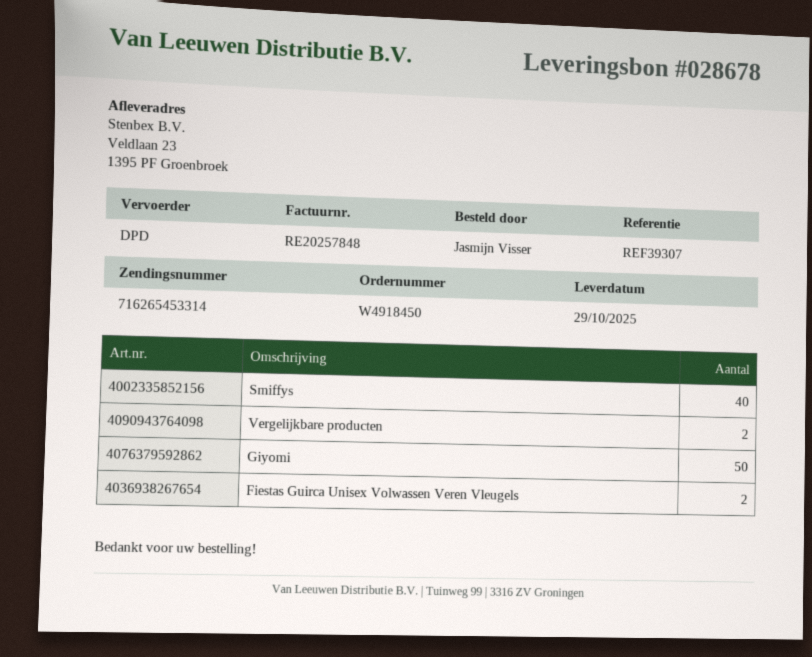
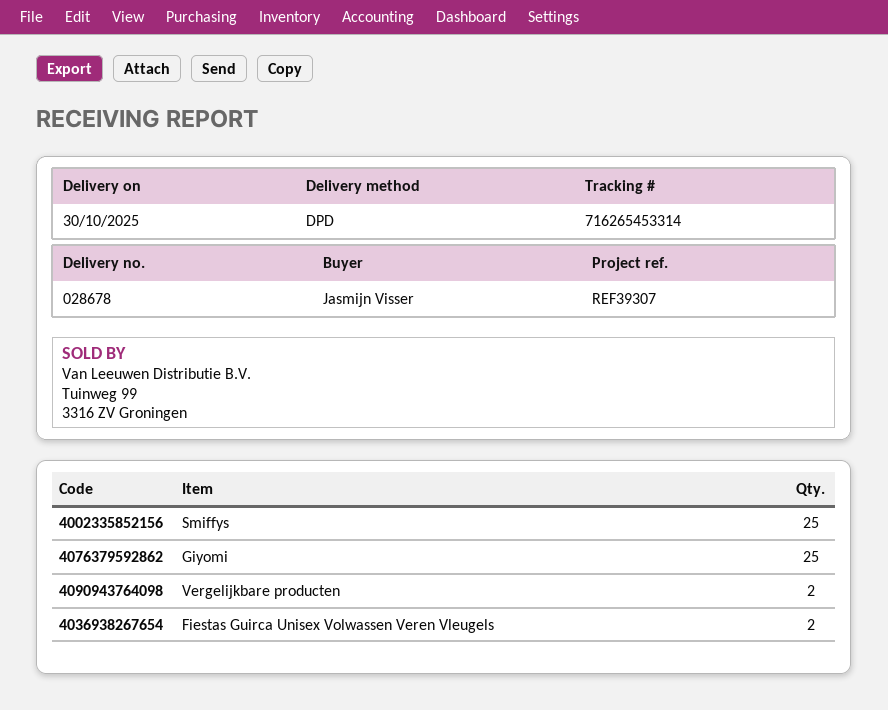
delivery date: 2025-10-29 -> 2025-10-30
Smiffys: 40 -> 25
Giyomi: 50 -> 25

